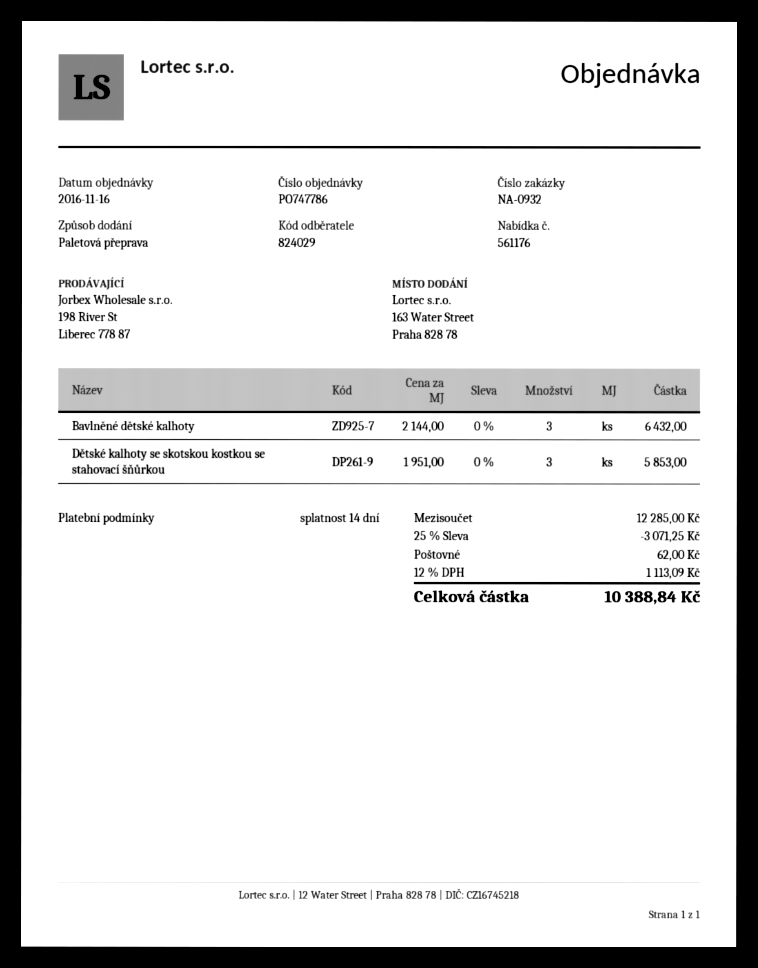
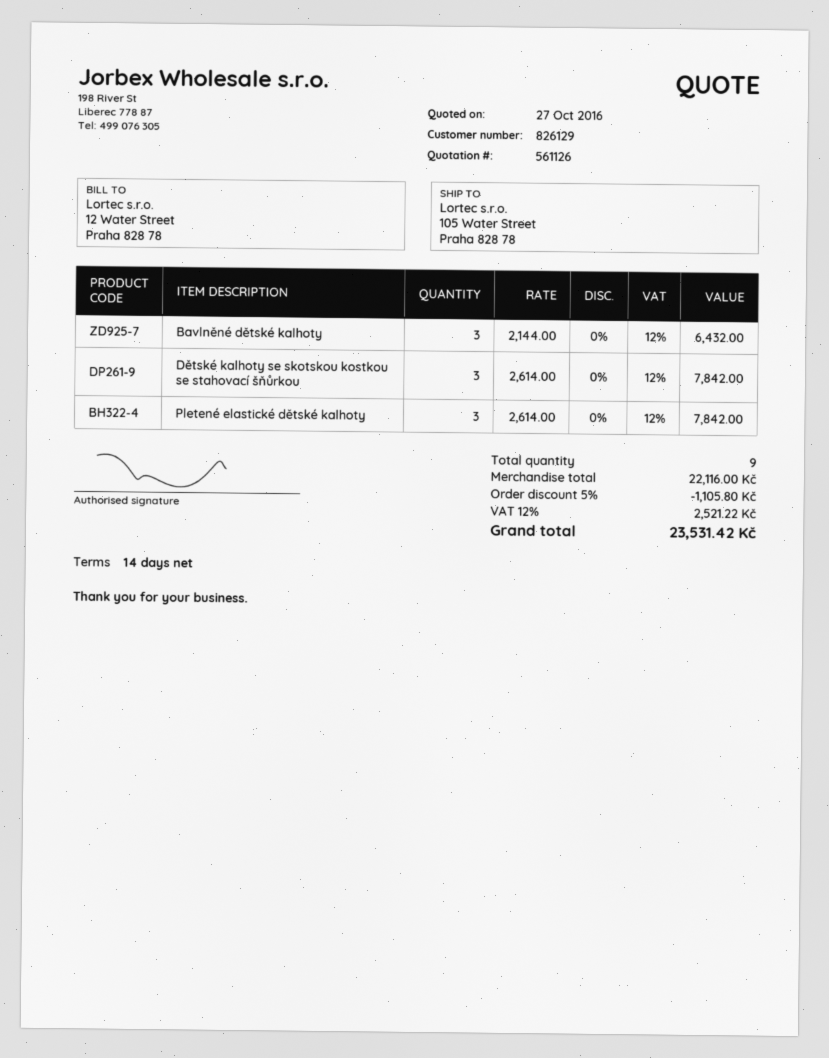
quote number: 561176 -> 561126
customer number: 824029 -> 826129
ship to: 163 Water Street, Praha 828 78 -> 105 Water Street, Praha 828 78
Dětské kalhoty se skotskou kostkou se stahovací šňůrkou: 3 x 1951.00 = 5853.00 -> 3 x 2614.00 = 7842.00
Pletené elastické dětské kalhoty: none -> 3 x 2614.00 = 7842.00
subtotal: 12285.00 -> 22116.00
discount: 25% = 3071.25 -> 5% = 1105.80
shipping: 62.00 -> none
tax: 12% = 1113.09 -> 12% = 2521.22
total: 10388.84 -> 23531.42

